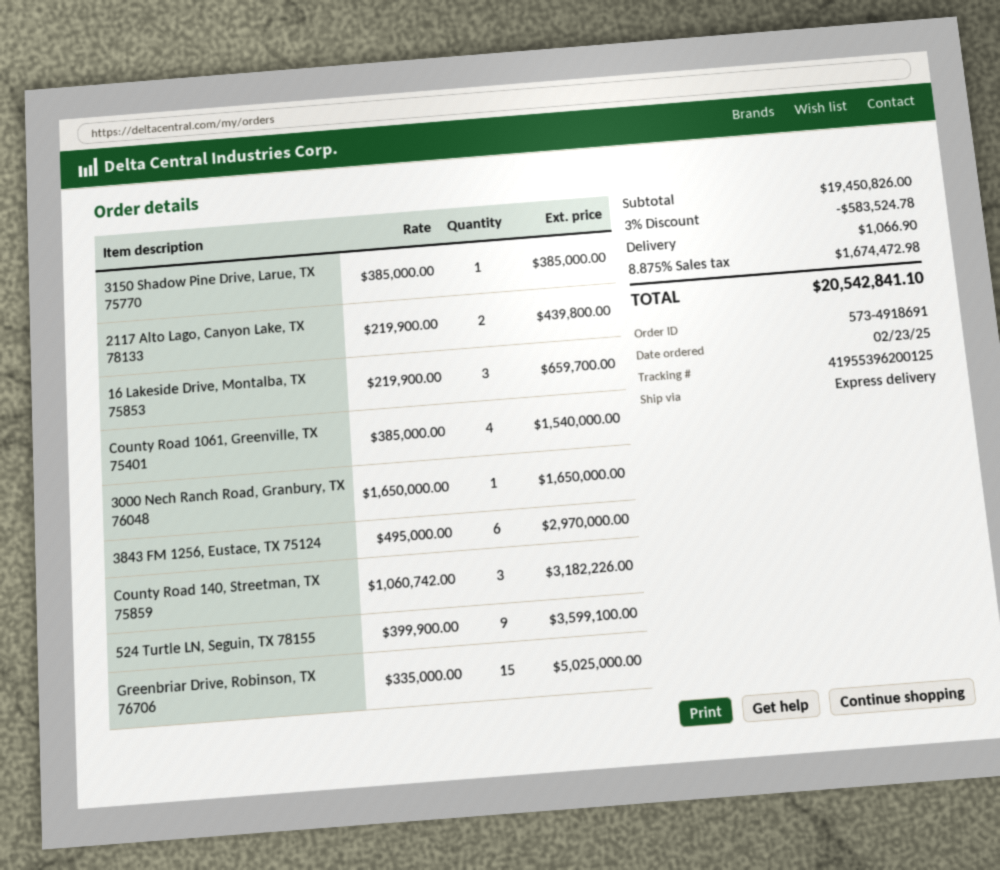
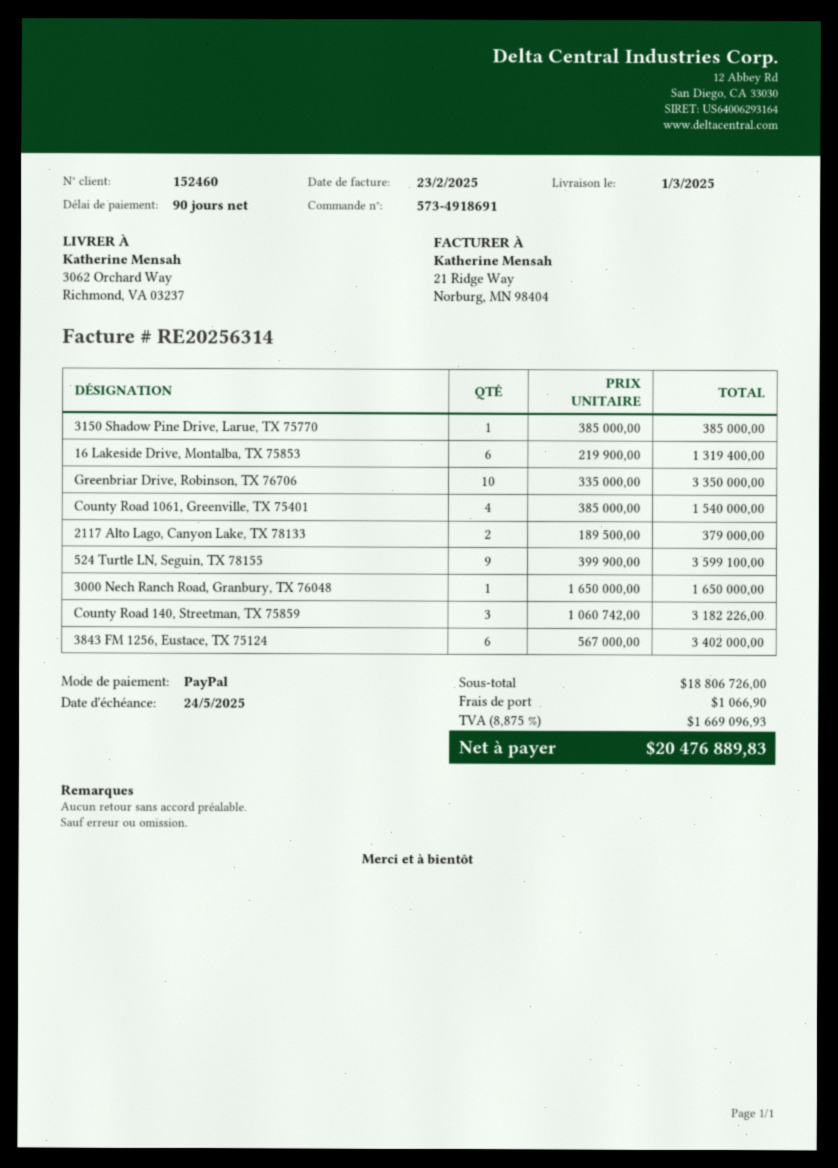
2117 Alto Lago, Canyon Lake, TX 78133: 2 x 219900.00 = 439800.00 -> 2 x 189500.00 = 379000.00
16 Lakeside Drive, Montalba, TX 75853: 3 x 219900.00 = 659700.00 -> 6 x 219900.00 = 1319400.00
3843 FM 1256, Eustace, TX 75124: 6 x 495000.00 = 2970000.00 -> 6 x 567000.00 = 3402000.00
Greenbriar Drive, Robinson, TX 76706: 15 x 335000.00 = 5025000.00 -> 10 x 335000.00 = 3350000.00
subtotal: 19450826.00 -> 18806726.00
discount: 3% = 583524.78 -> none
tax: 8.875% = 1674472.98 -> 8.875% = 1669096.93
total: 20542841.10 -> 20476889.83

